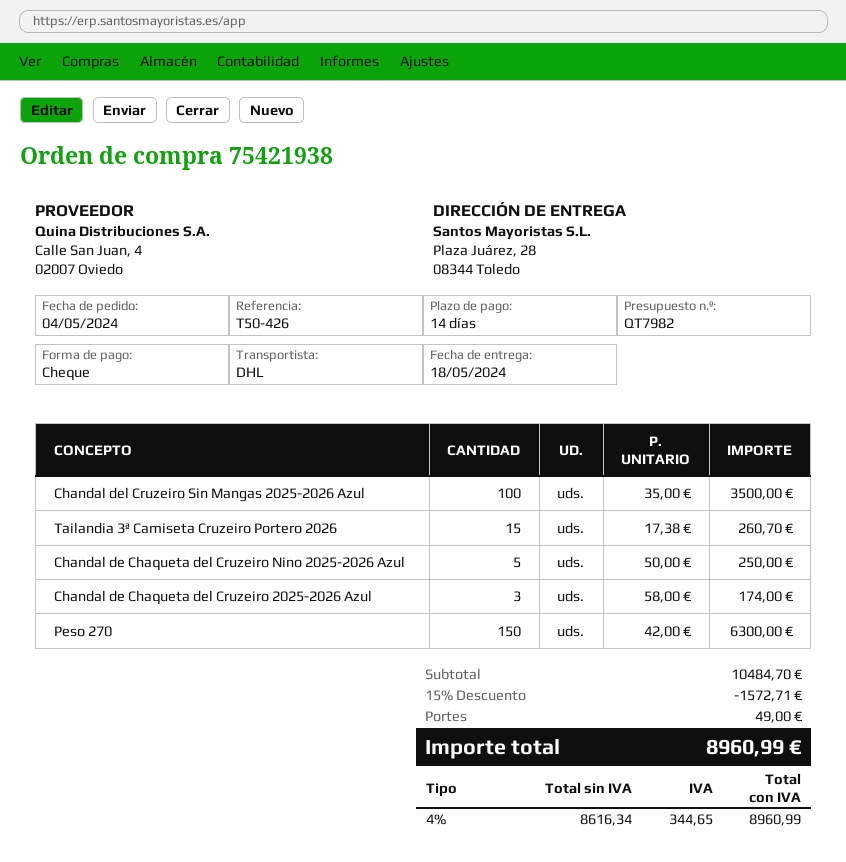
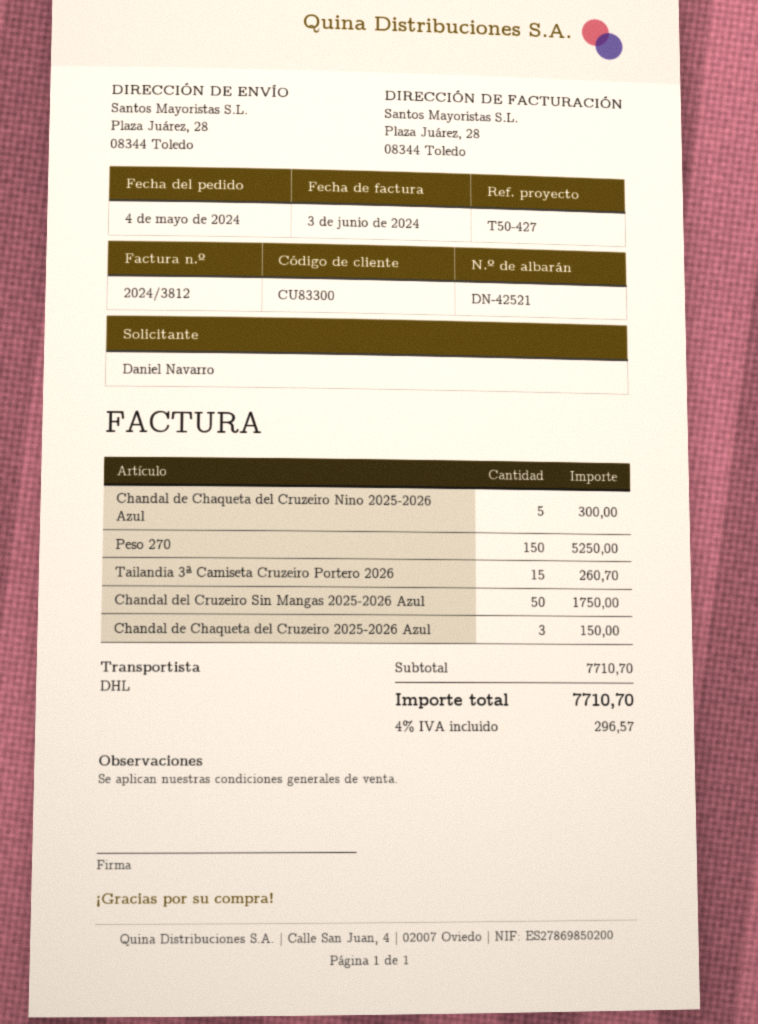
reference: T50-426 -> T50-427
Chandal del Cruzeiro Sin Mangas 2025-2026 Azul: 100 for 3500.00 -> 50 for 1750.00
Chandal de Chaqueta del Cruzeiro Nino 2025-2026 Azul: 5 for 250.00 -> 5 for 300.00
Chandal de Chaqueta del Cruzeiro 2025-2026 Azul: 3 for 174.00 -> 3 for 150.00
Peso 270: 150 for 6300.00 -> 150 for 5250.00
subtotal: 10484.70 -> 7710.70
discount: 15% = 1572.71 -> none
shipping: 49.00 -> none
tax: 4% = 344.65 -> 4% = 296.57
total: 8960.99 -> 7710.70

